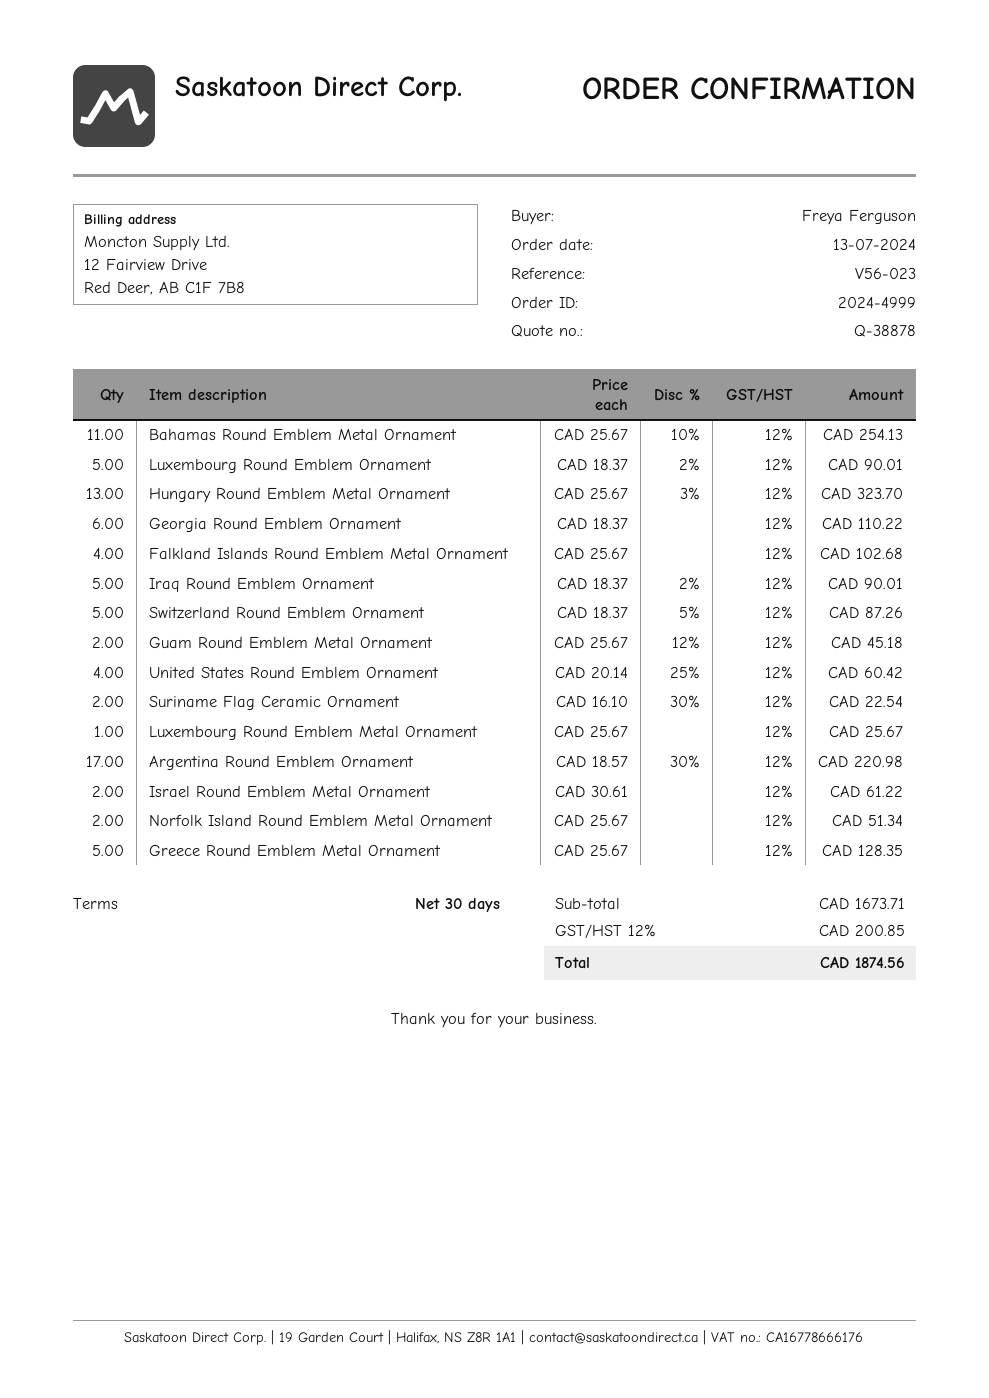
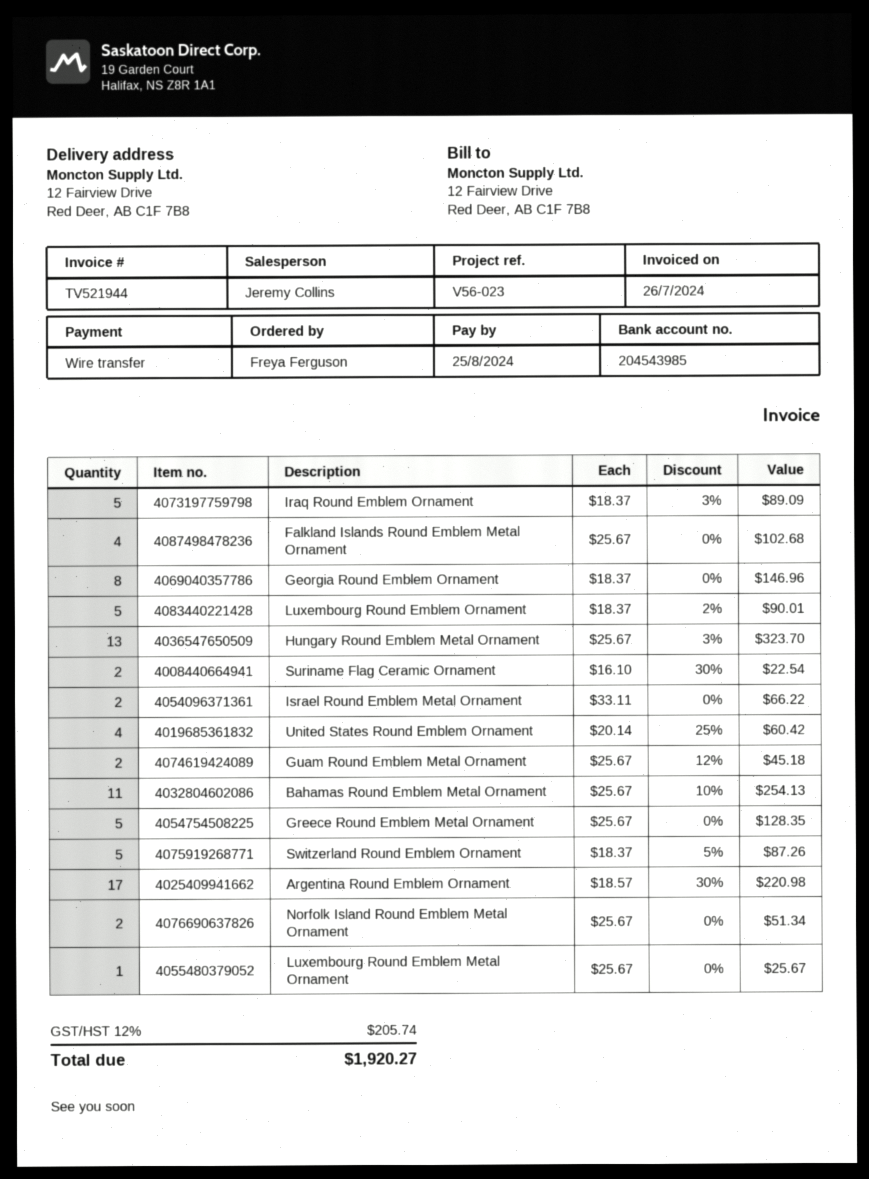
Georgia Round Emblem Ornament: 6 x 18.37 = 110.22 -> 8 x 18.37 = 146.96
Iraq Round Emblem Ornament: 5 x 18.37 - 2% = 90.01 -> 5 x 18.37 - 3% = 89.09
Israel Round Emblem Metal Ornament: 2 x 30.61 = 61.22 -> 2 x 33.11 = 66.22
tax: 12% = 200.85 -> 12% = 205.74
total: 1874.56 -> 1920.27

